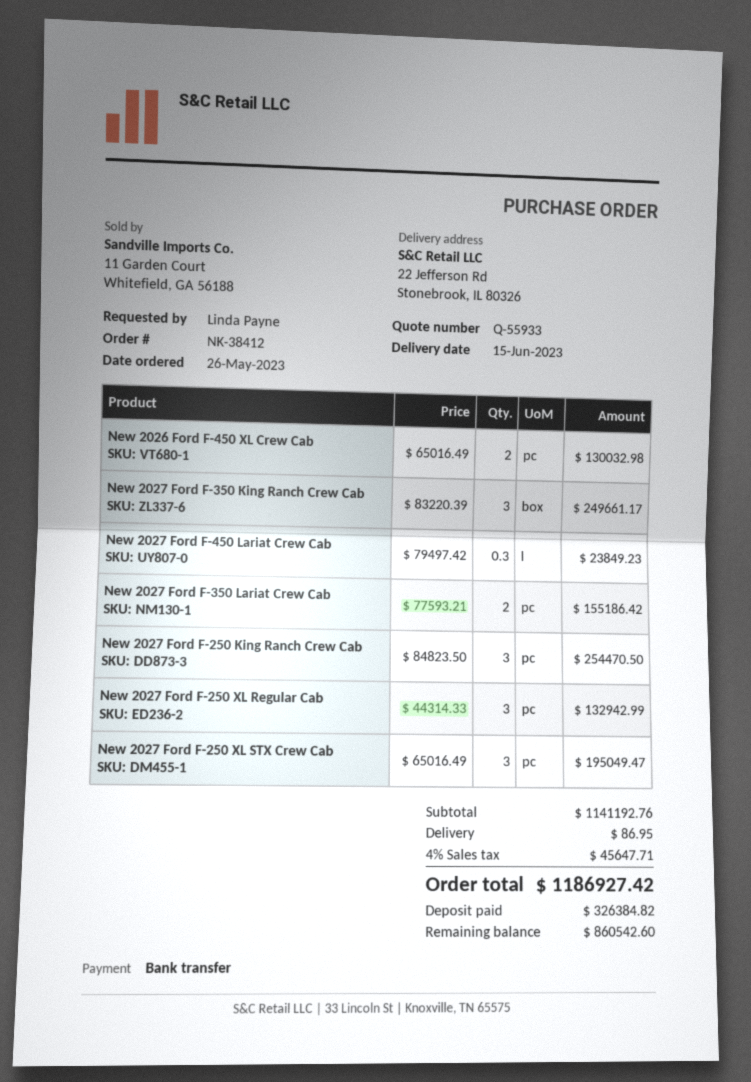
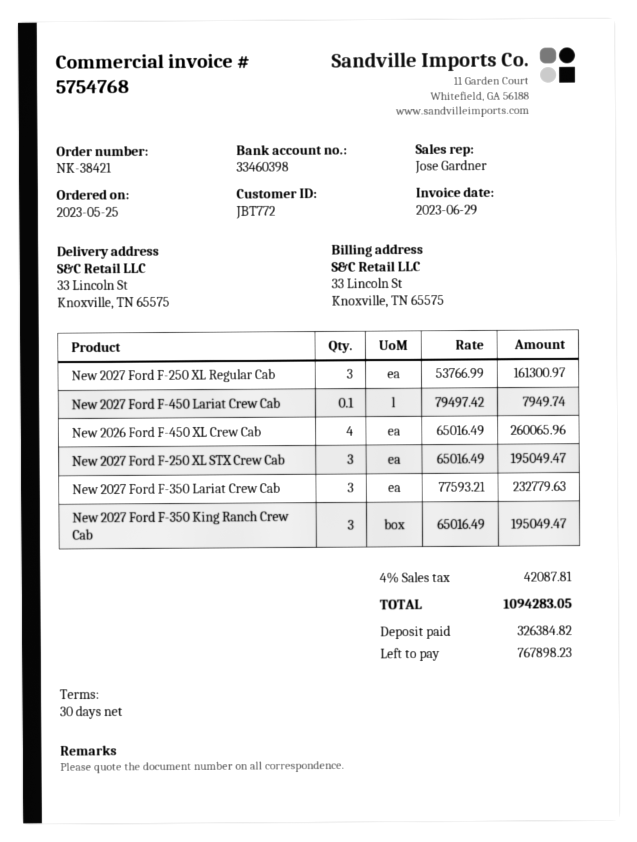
order number: NK-38412 -> NK-38421
order date: 2023-05-26 -> 2023-05-25
ship to: 22 Jefferson Rd, Stonebrook, IL 80326 -> 33 Lincoln St, Knoxville, TN 65575
New 2026 Ford F-450 XL Crew Cab: 2 x 65016.49 = 130032.98 -> 4 x 65016.49 = 260065.96
New 2027 Ford F-350 King Ranch Crew Cab: 3 x 83220.39 = 249661.17 -> 3 x 65016.49 = 195049.47
New 2027 Ford F-450 Lariat Crew Cab: 0.3 x 79497.42 = 23849.23 -> 0.1 x 79497.42 = 7949.74
New 2027 Ford F-350 Lariat Crew Cab: 2 x 77593.21 = 155186.42 -> 3 x 77593.21 = 232779.63
New 2027 Ford F-250 King Ranch Crew Cab: 3 x 84823.50 = 254470.50 -> none
New 2027 Ford F-250 XL Regular Cab: 3 x 44314.33 = 132942.99 -> 3 x 53766.99 = 161300.97
shipping: 86.95 -> none
tax: 4% = 45647.71 -> 4% = 42087.81
total: 1186927.42 -> 1094283.05
balance: 860542.60 -> 767898.23

